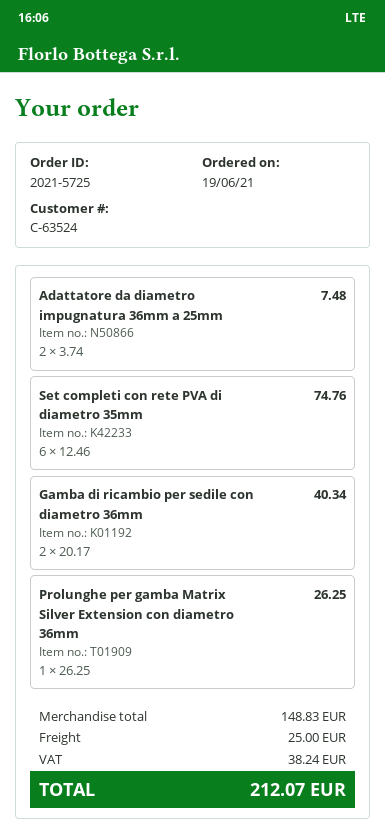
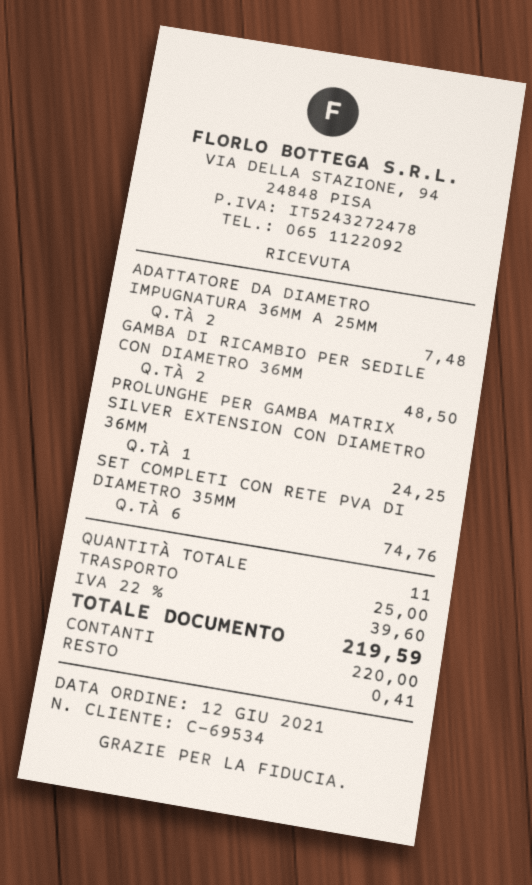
order date: 2021-06-19 -> 2021-06-12
customer number: C-63524 -> C-69534
Gamba di ricambio per sedile con diametro 36mm: 2 for 40.34 -> 2 for 48.50
Prolunghe per gamba Matrix Silver Extension con diametro 36mm: 1 for 26.25 -> 1 for 24.25
tax: 38.24 -> 39.60
total: 212.07 -> 219.59

